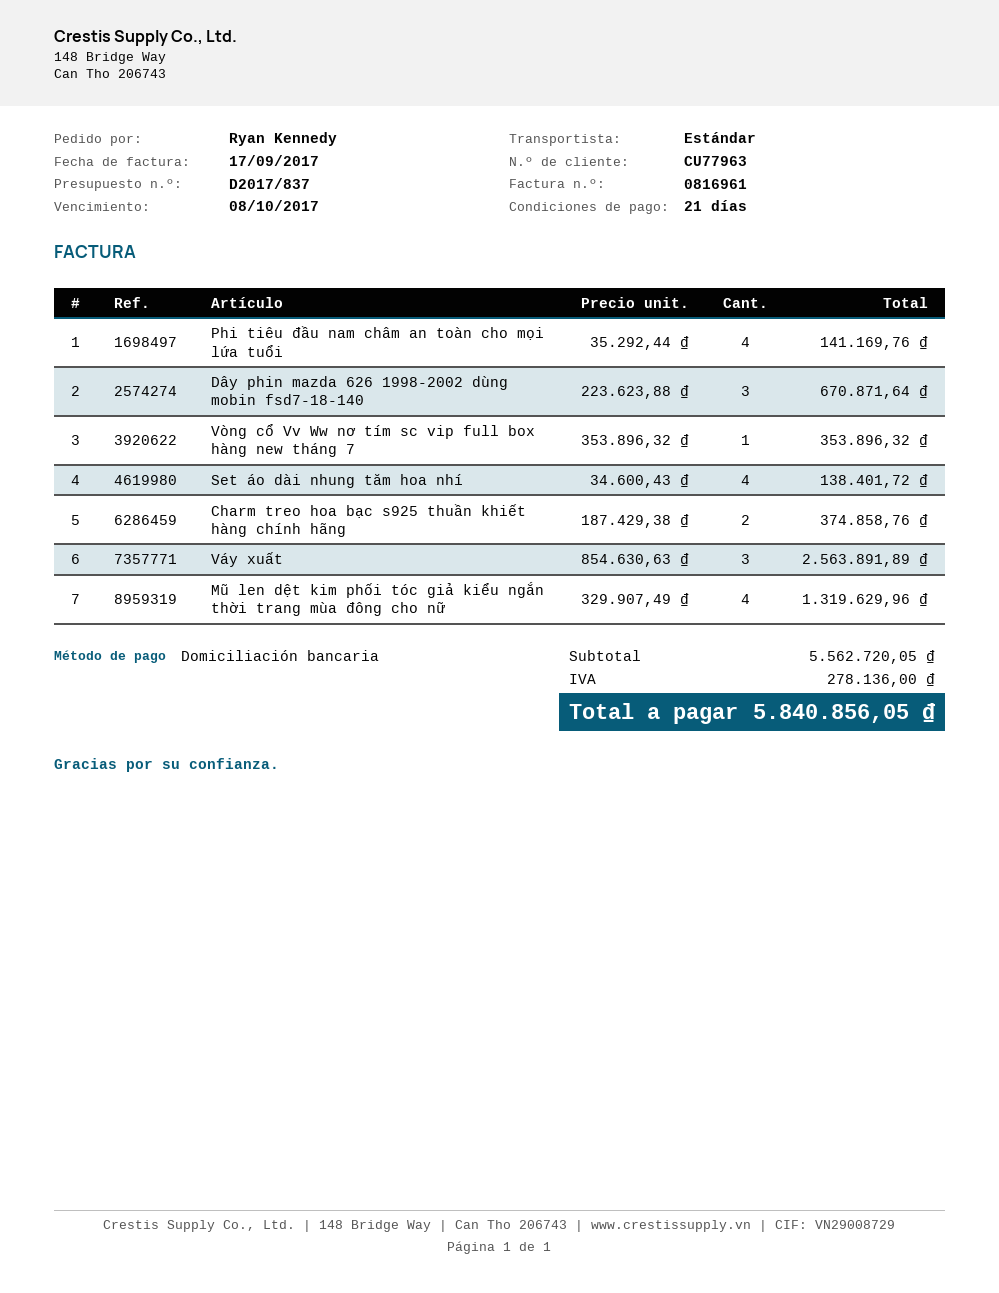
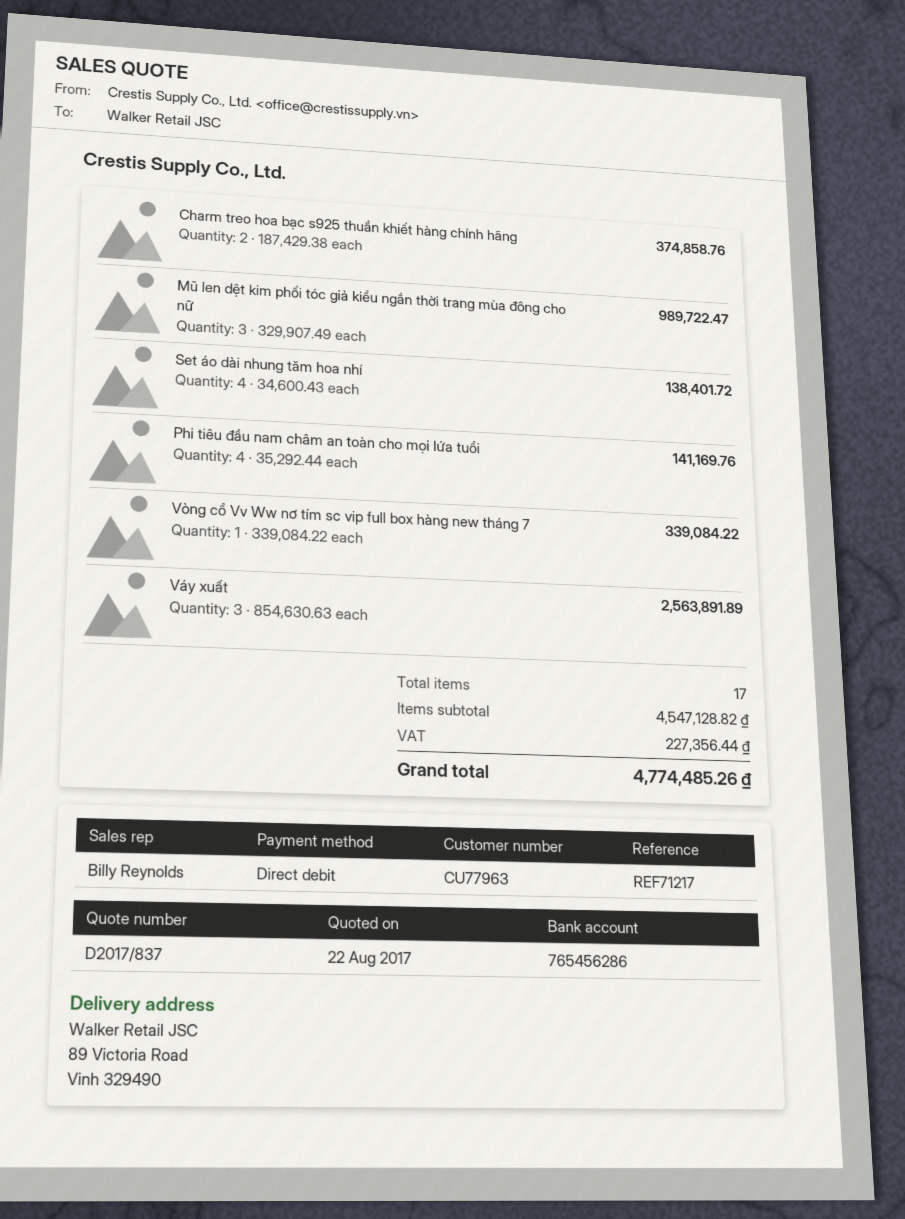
Dây phin mazda 626 1998-2002 dùng mobin fsd7-18-140: 3 x 223623.88 = 670871.64 -> none
Vòng cổ Vv Ww nơ tím sc vip full box hàng new tháng 7: 1 x 353896.32 = 353896.32 -> 1 x 339084.22 = 339084.22
Mũ len dệt kim phối tóc giả kiểu ngắn thời trang mùa đông cho nữ: 4 x 329907.49 = 1319629.96 -> 3 x 329907.49 = 989722.47
subtotal: 5562720.05 -> 4547128.82
tax: 278136.00 -> 227356.44
total: 5840856.05 -> 4774485.26

